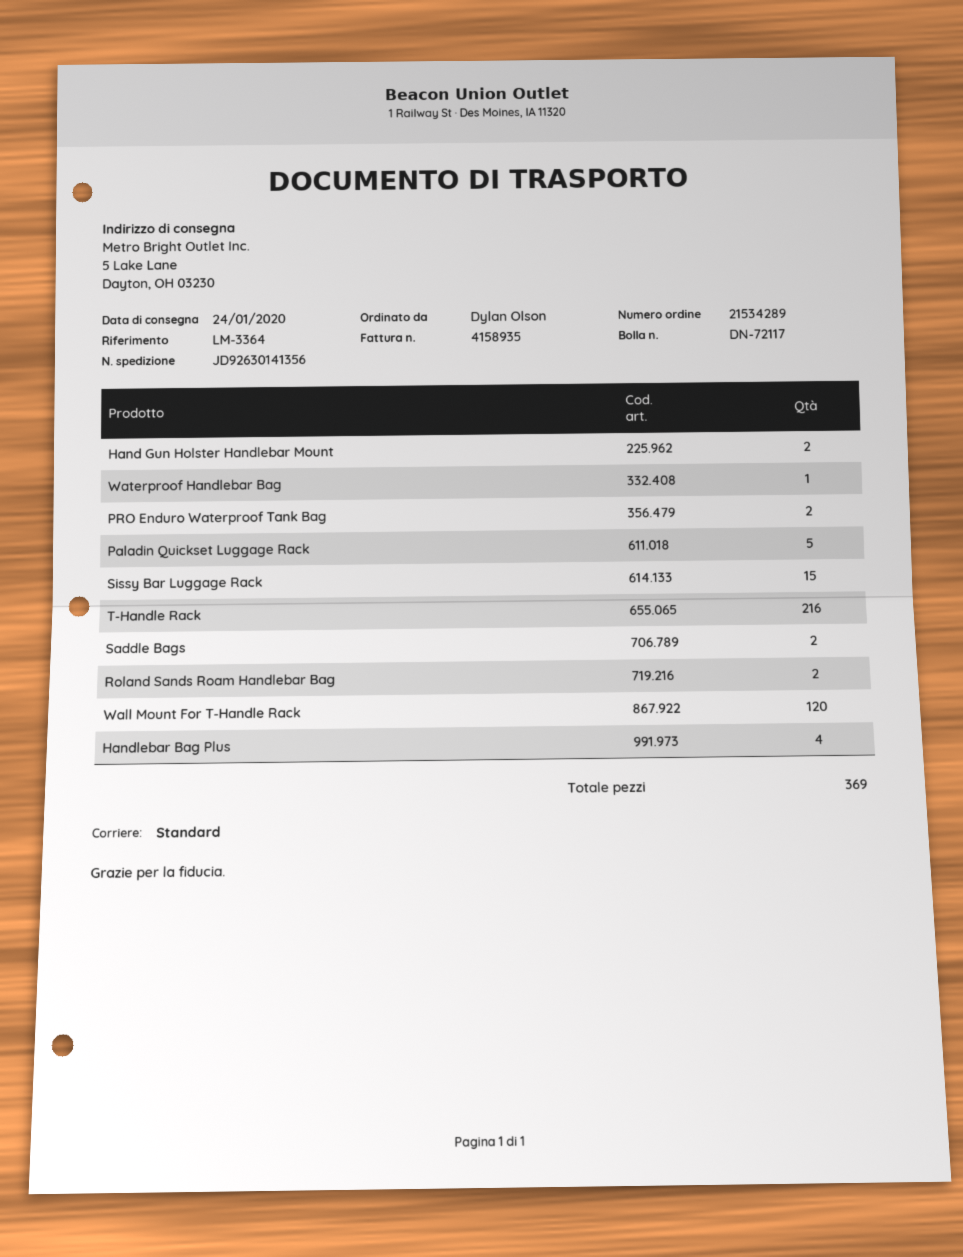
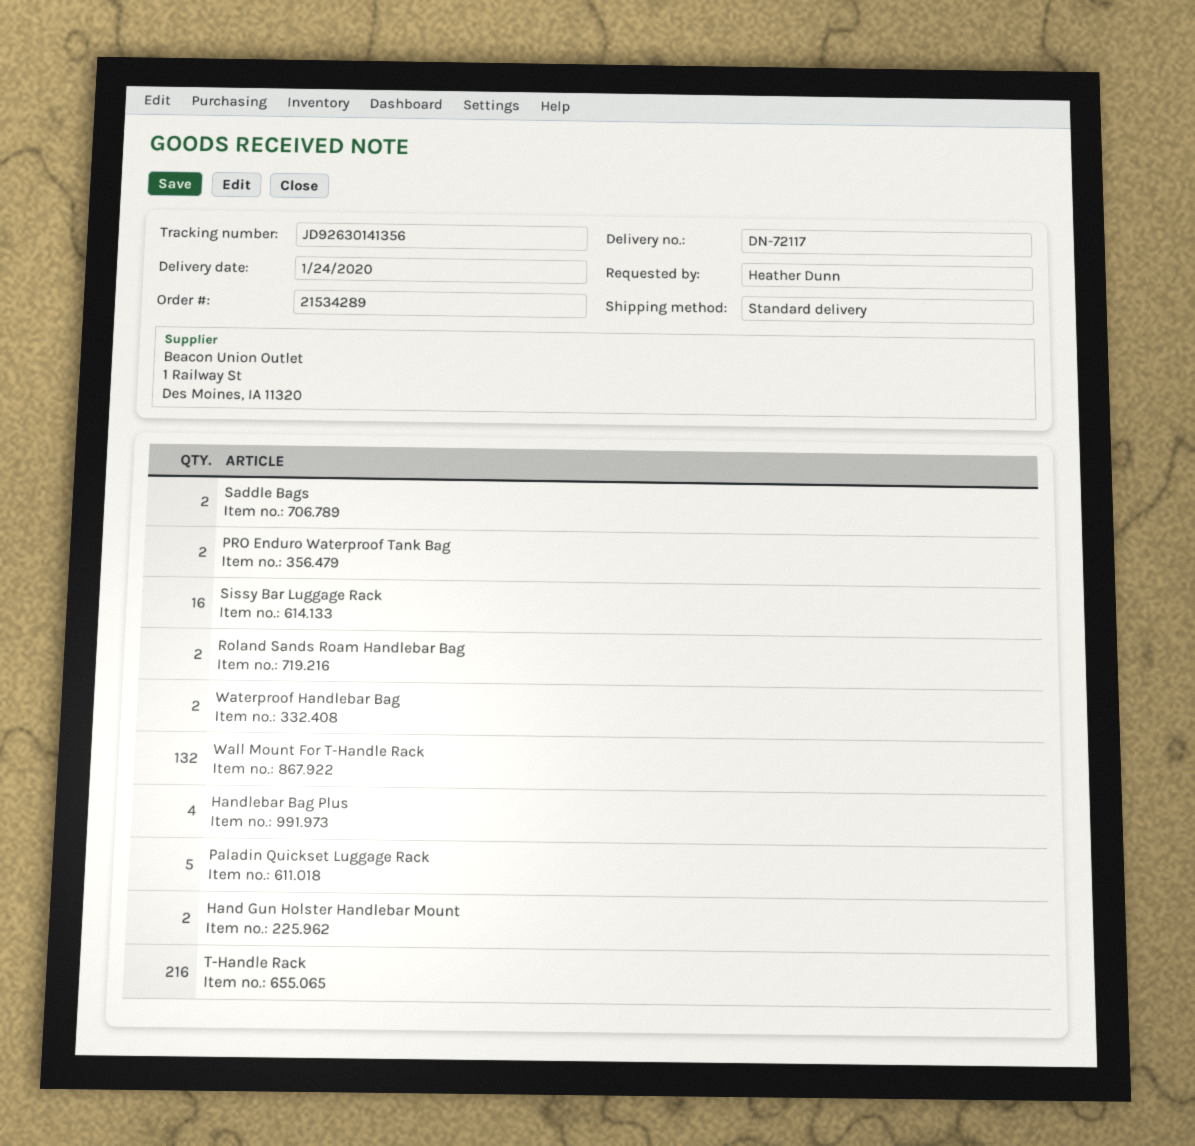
ordered by: Dylan Olson -> Heather Dunn
Waterproof Handlebar Bag: 1 -> 2
Sissy Bar Luggage Rack: 15 -> 16
Wall Mount For T-Handle Rack: 120 -> 132

